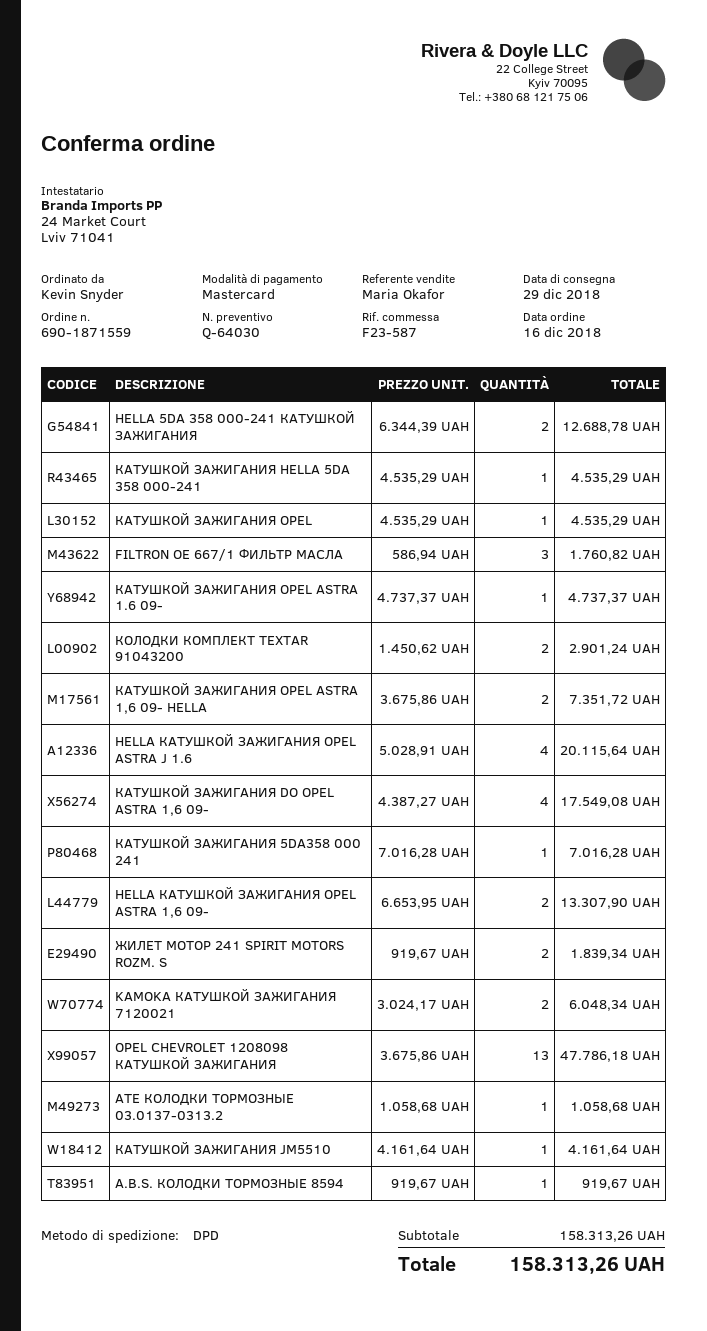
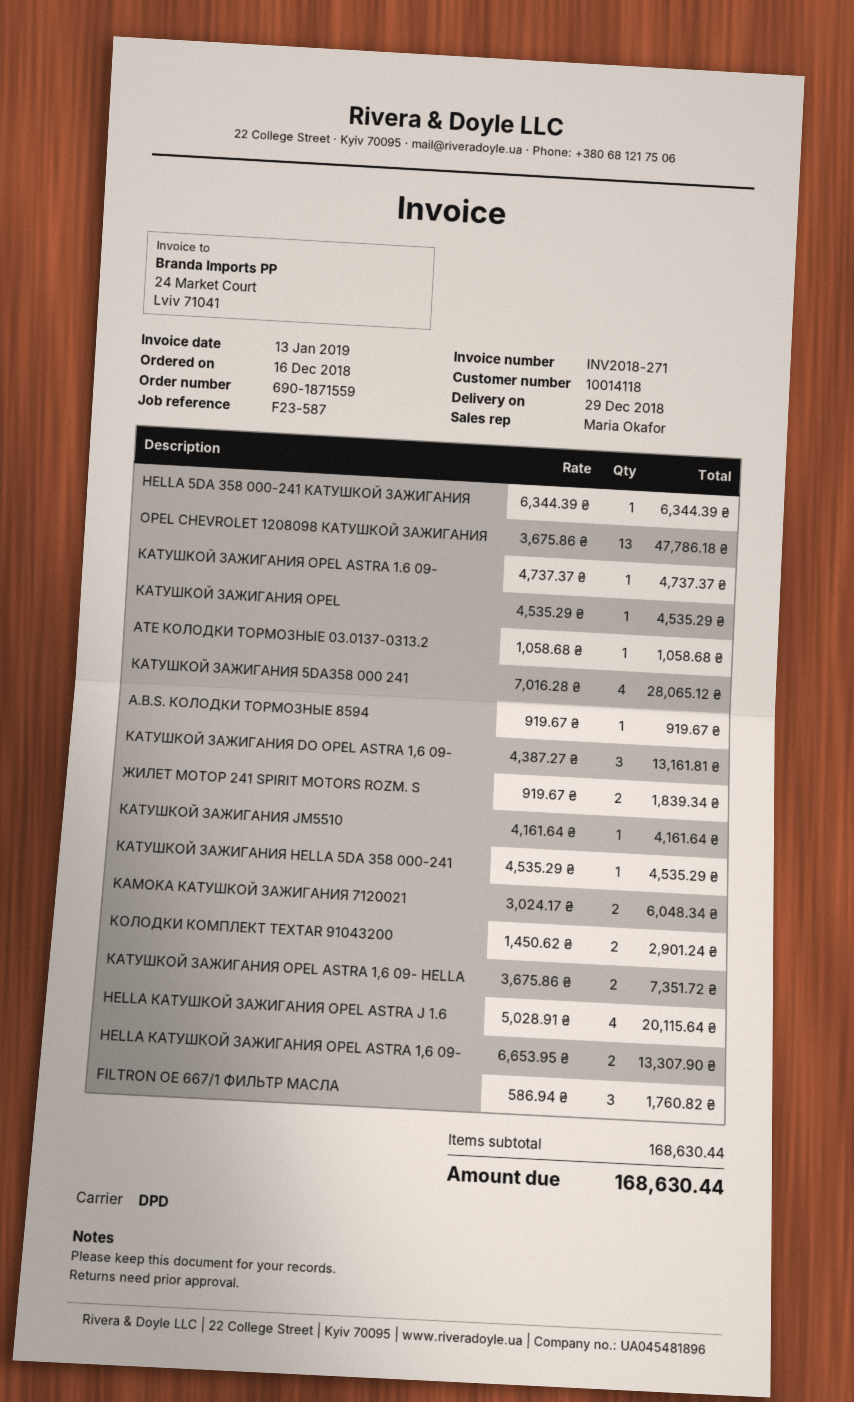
HELLA 5DA 358 000-241 КАТУШКОЙ ЗАЖИГАНИЯ: 2 x 6344.39 = 12688.78 -> 1 x 6344.39 = 6344.39
КАТУШКОЙ ЗАЖИГАНИЯ DO OPEL ASTRA 1,6 09-: 4 x 4387.27 = 17549.08 -> 3 x 4387.27 = 13161.81
КАТУШКОЙ ЗАЖИГАНИЯ 5DA358 000 241: 1 x 7016.28 = 7016.28 -> 4 x 7016.28 = 28065.12
subtotal: 158313.26 -> 168630.44
total: 158313.26 -> 168630.44

